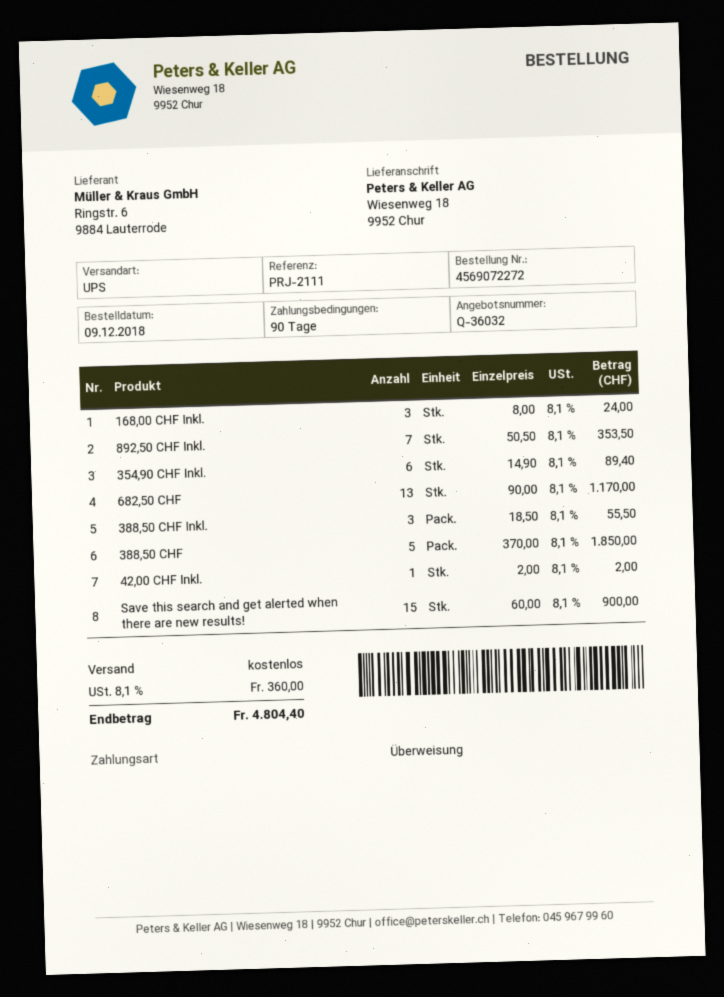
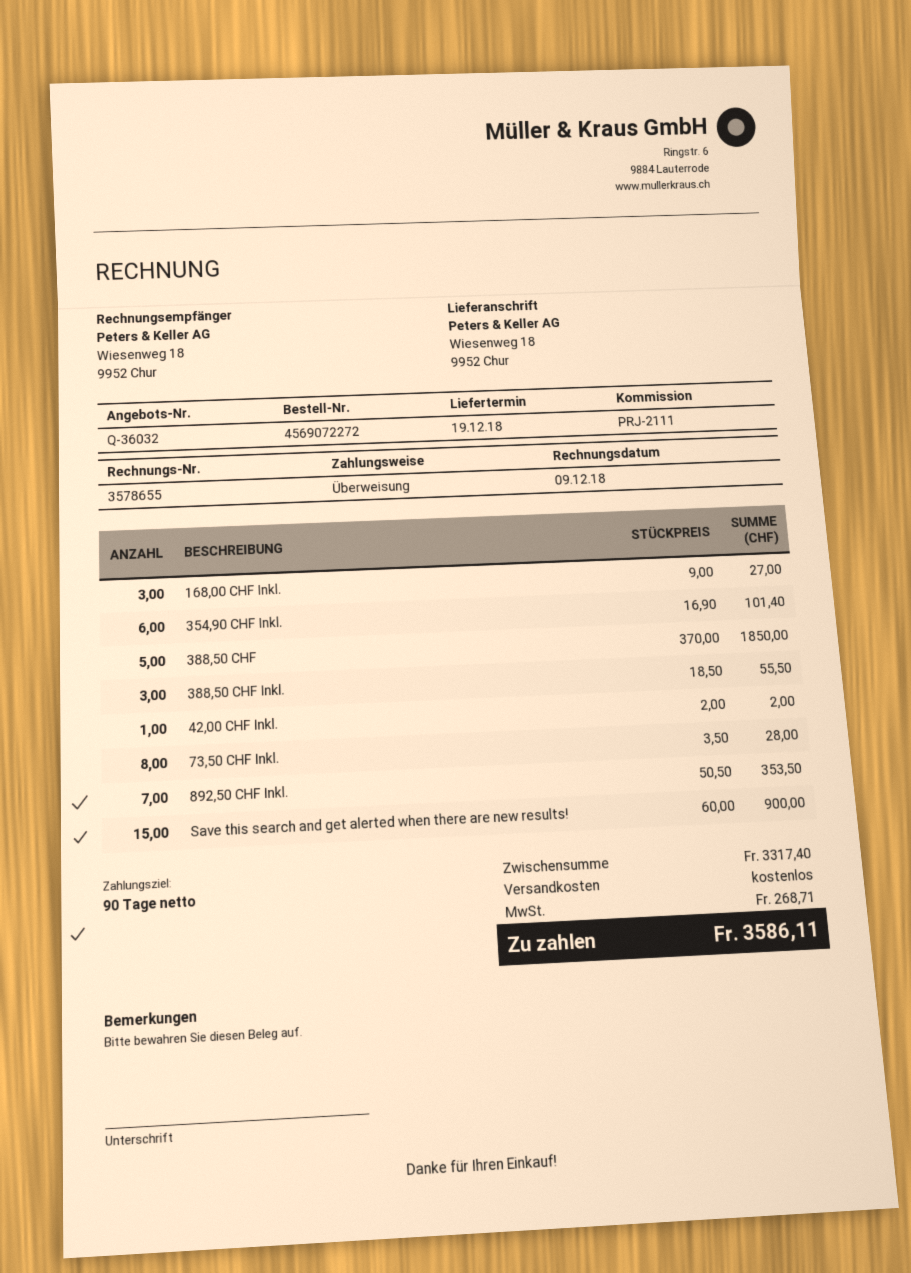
168,00 CHF Inkl.: 3 x 8.00 = 24.00 -> 3 x 9.00 = 27.00
354,90 CHF Inkl.: 6 x 14.90 = 89.40 -> 6 x 16.90 = 101.40
682,50 CHF: 13 x 90.00 = 1170.00 -> none
73,50 CHF Inkl.: none -> 8 x 3.50 = 28.00
tax: 360.00 -> 268.71
total: 4804.40 -> 3586.11

